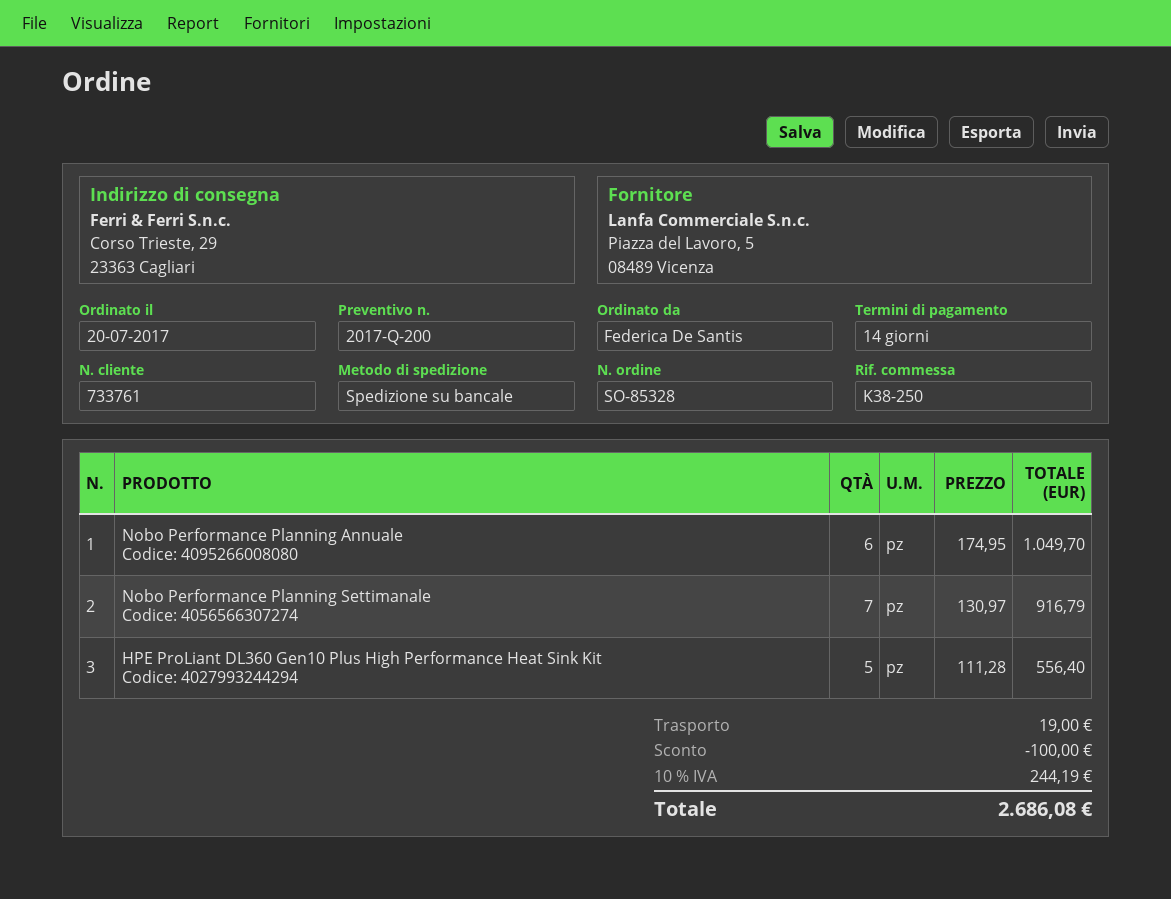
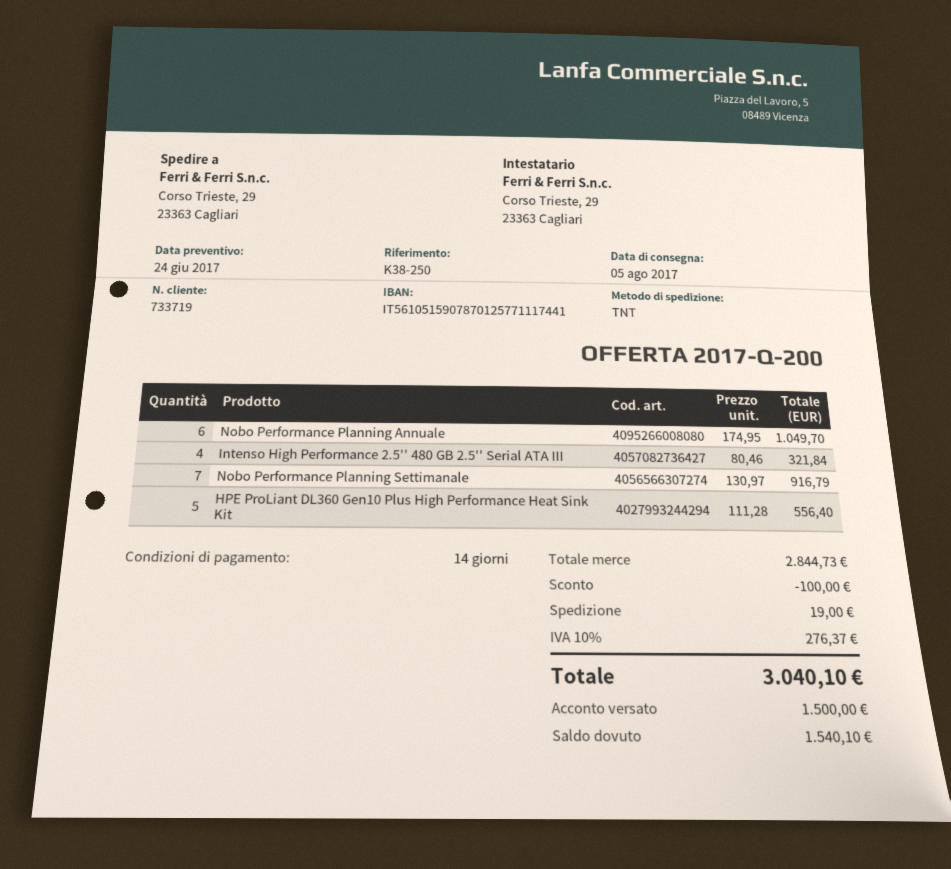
customer number: 733761 -> 733719
shipping method: pallet freight -> TNT
Intenso High Performance 2.5'' 480 GB 2.5'' Serial ATA III: none -> 4 x 80.46 = 321.84
tax: 10% = 244.19 -> 10% = 276.37
total: 2686.08 -> 3040.10

